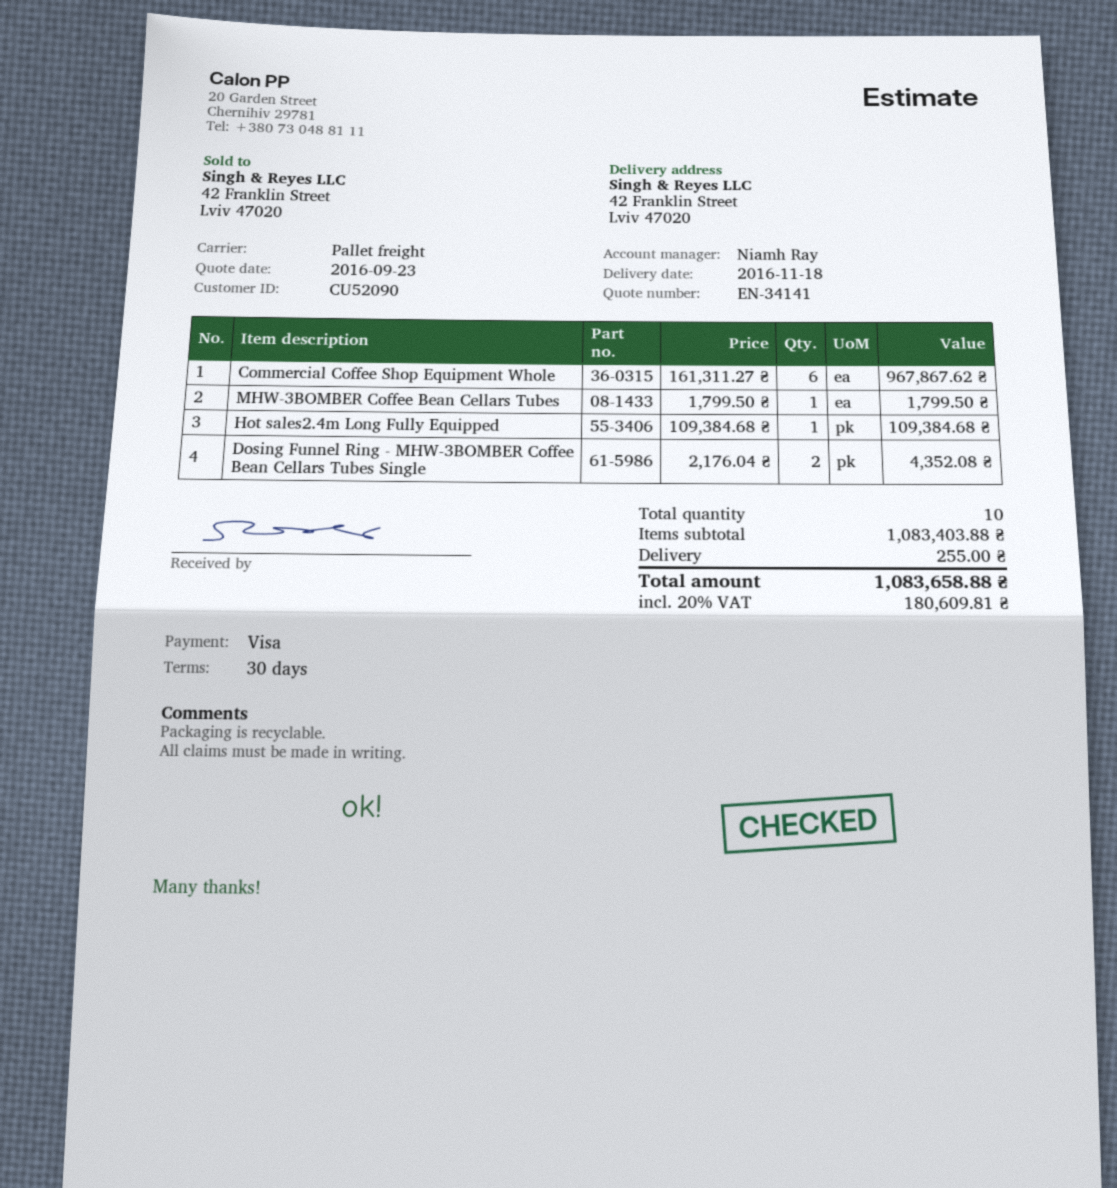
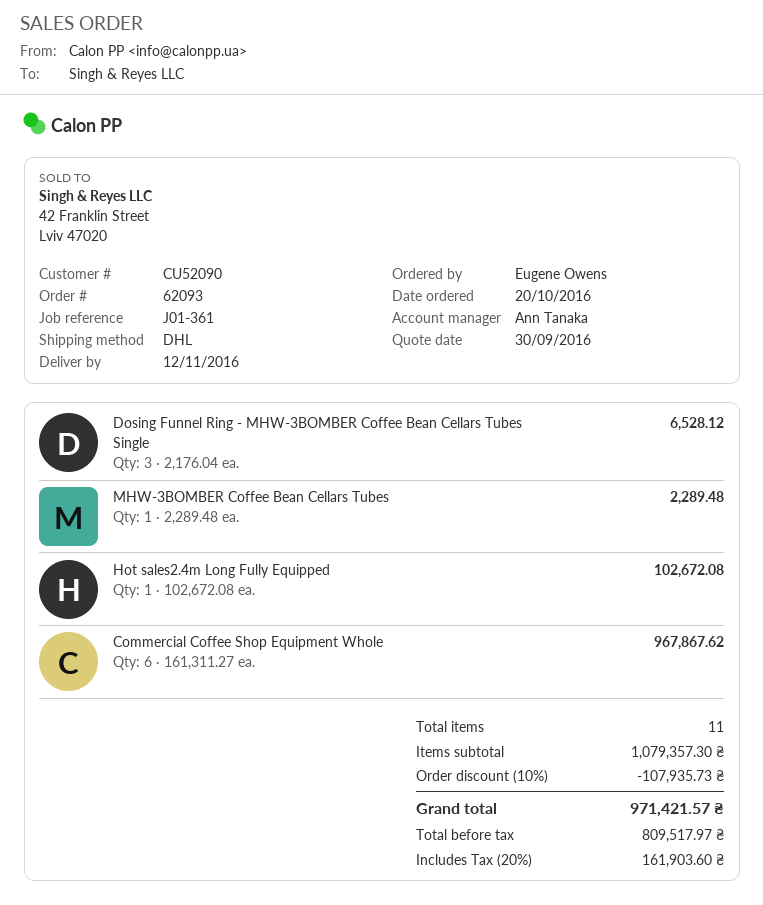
quote date: 2016-09-23 -> 2016-09-30
delivery date: 2016-11-18 -> 2016-11-12
sales rep: Niamh Ray -> Ann Tanaka
shipping method: pallet freight -> DHL
MHW-3BOMBER Coffee Bean Cellars Tubes: 1 x 1799.50 = 1799.50 -> 1 x 2289.48 = 2289.48
Hot sales2.4m Long Fully Equipped: 1 x 109384.68 = 109384.68 -> 1 x 102672.08 = 102672.08
Dosing Funnel Ring - MHW-3BOMBER Coffee Bean Cellars Tubes Single: 2 x 2176.04 = 4352.08 -> 3 x 2176.04 = 6528.12
total quantity: 10 -> 11
subtotal: 1083403.88 -> 1079357.30
discount: none -> 10% = 107935.73
shipping: 255.00 -> none
tax: 20% = 180609.81 -> 20% = 161903.60
total: 1083658.88 -> 971421.57

